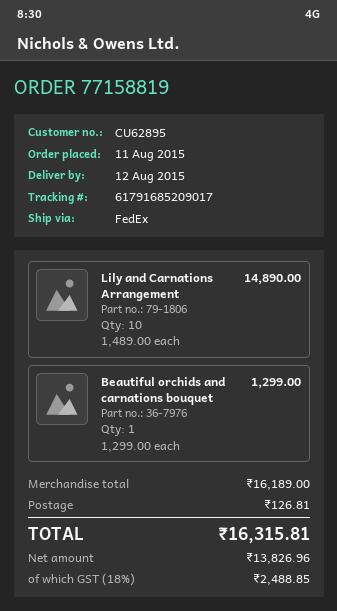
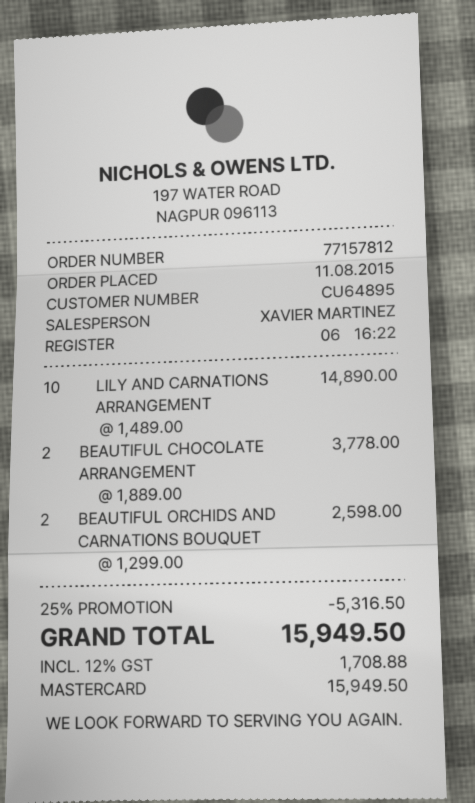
order number: 77158819 -> 77157812
customer number: CU62895 -> CU64895
Beautiful orchids and carnations bouquet: 1 x 1299.00 = 1299.00 -> 2 x 1299.00 = 2598.00
BEAUTIFUL CHOCOLATE ARRANGEMENT: none -> 2 x 1889.00 = 3778.00
discount: none -> 25% = 5316.50
shipping: 126.81 -> none
tax: 18% = 2488.85 -> 12% = 1708.88
total: 16315.81 -> 15949.50

